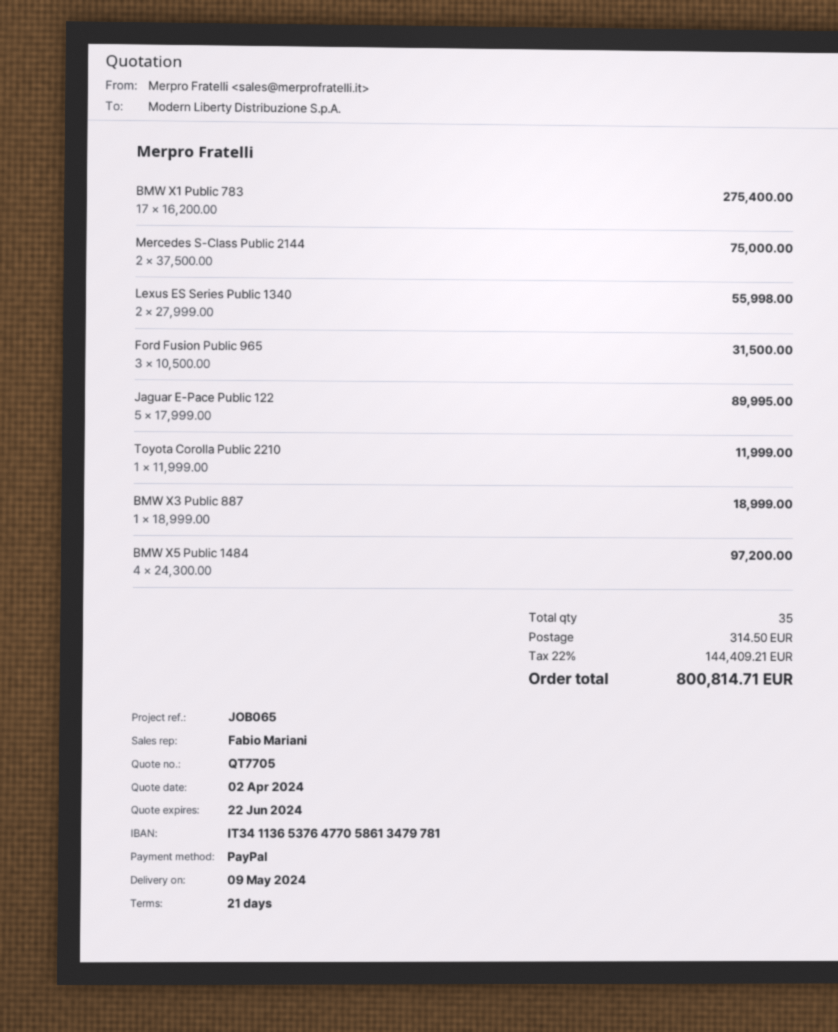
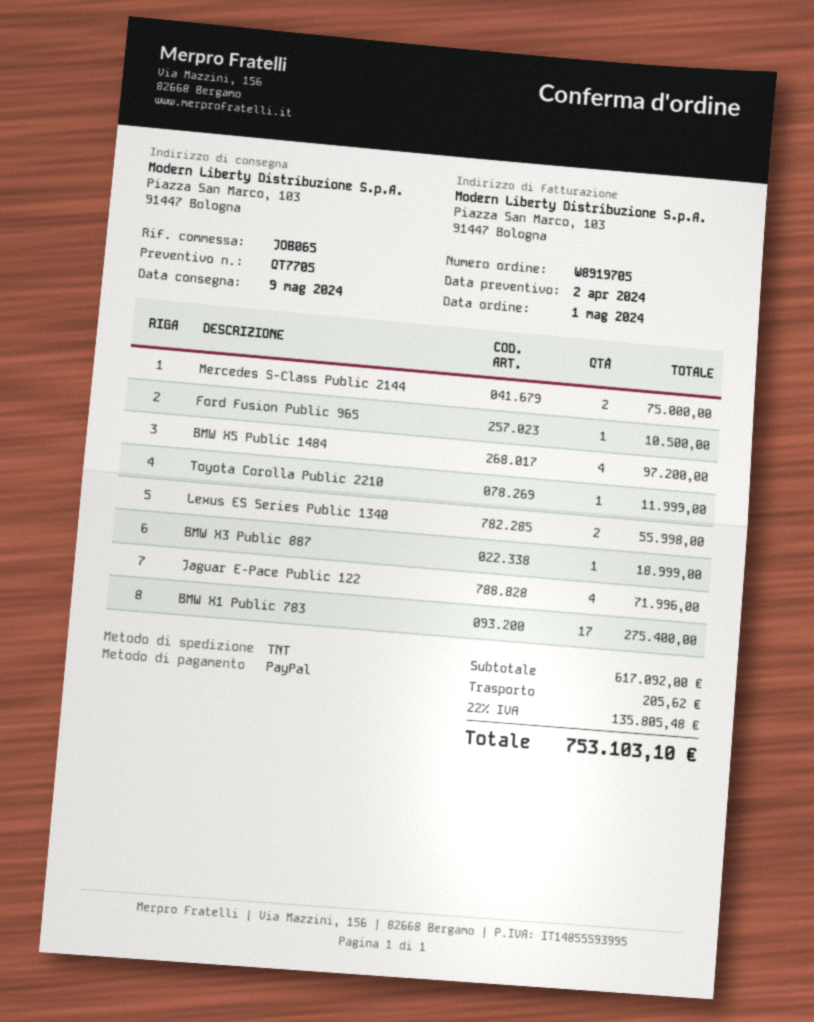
Ford Fusion Public 965: 3 for 31500.00 -> 1 for 10500.00
Jaguar E-Pace Public 122: 5 for 89995.00 -> 4 for 71996.00
shipping: 314.50 -> 205.62
tax: 22% = 144409.21 -> 22% = 135805.48
total: 800814.71 -> 753103.10

